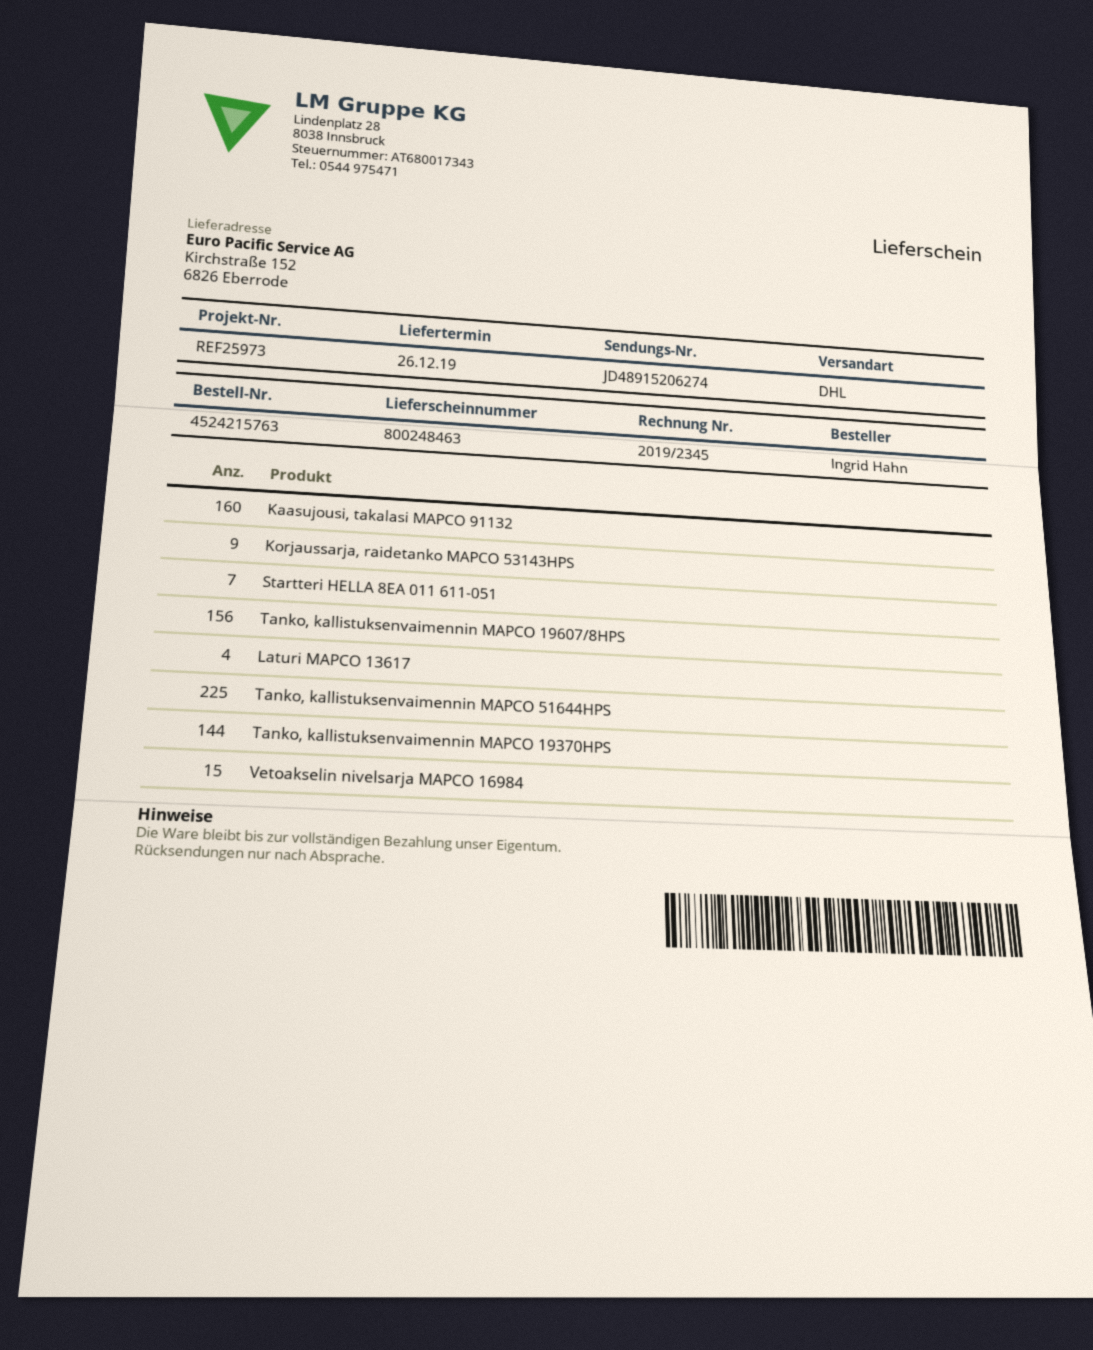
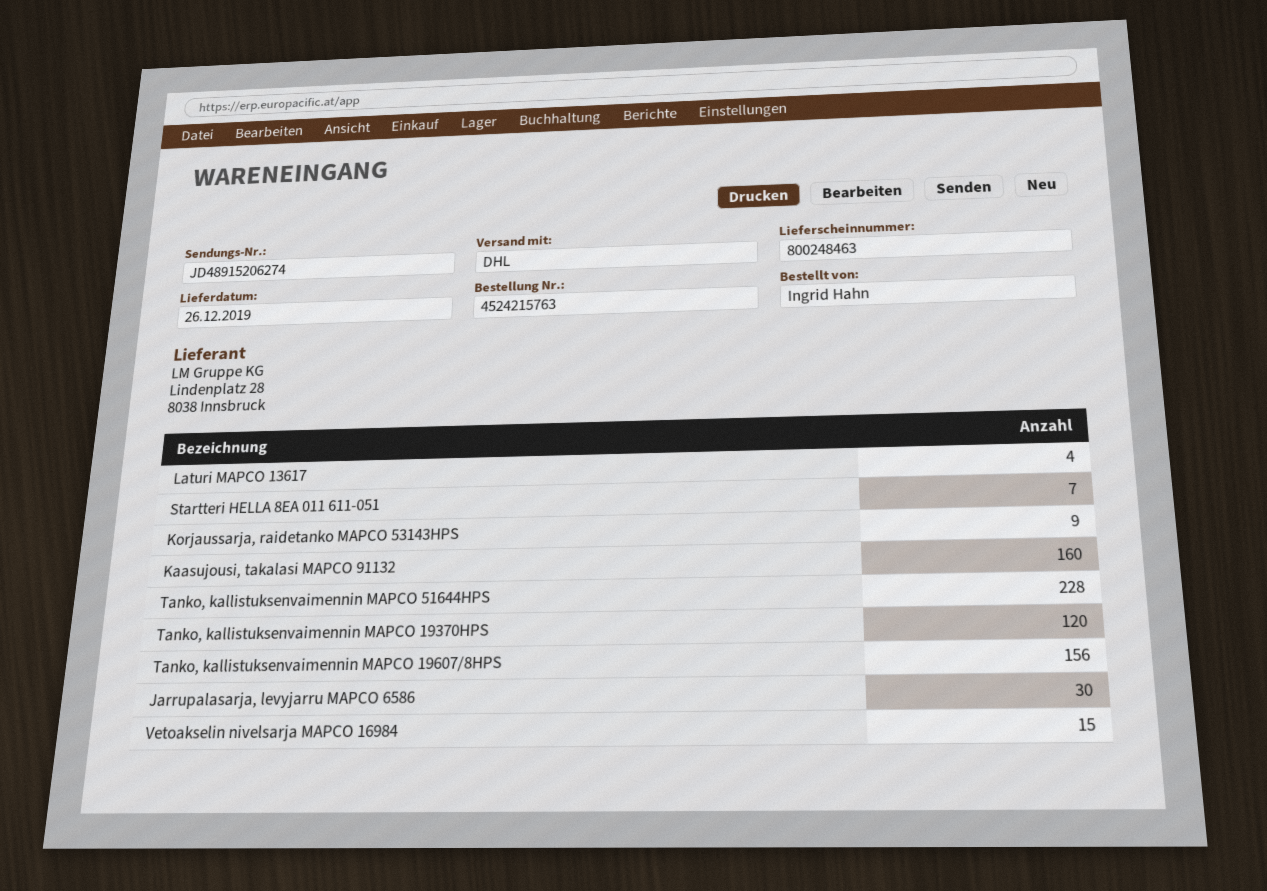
Tanko, kallistuksenvaimennin MAPCO 51644HPS: 225 -> 228
Tanko, kallistuksenvaimennin MAPCO 19370HPS: 144 -> 120
Jarrupalasarja, levyjarru MAPCO 6586: none -> 30

